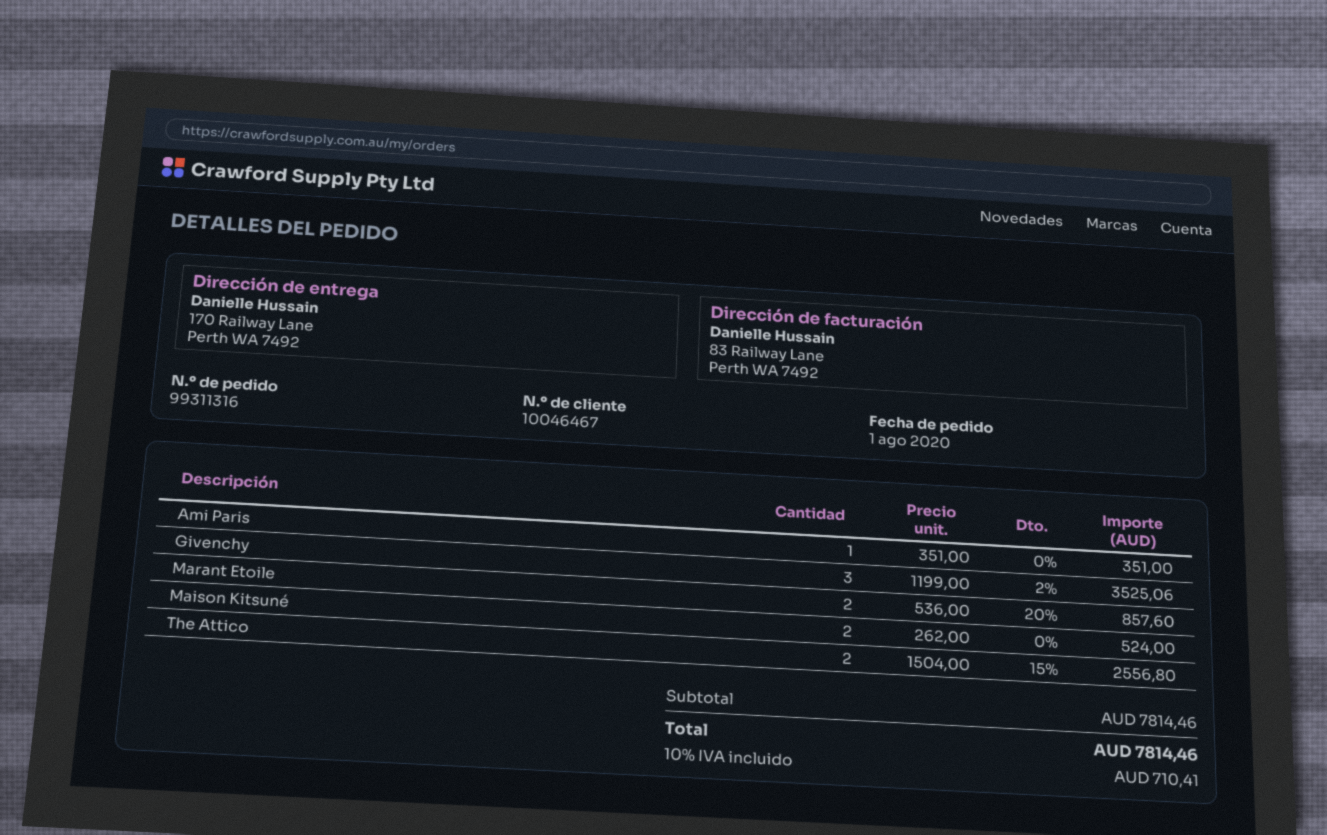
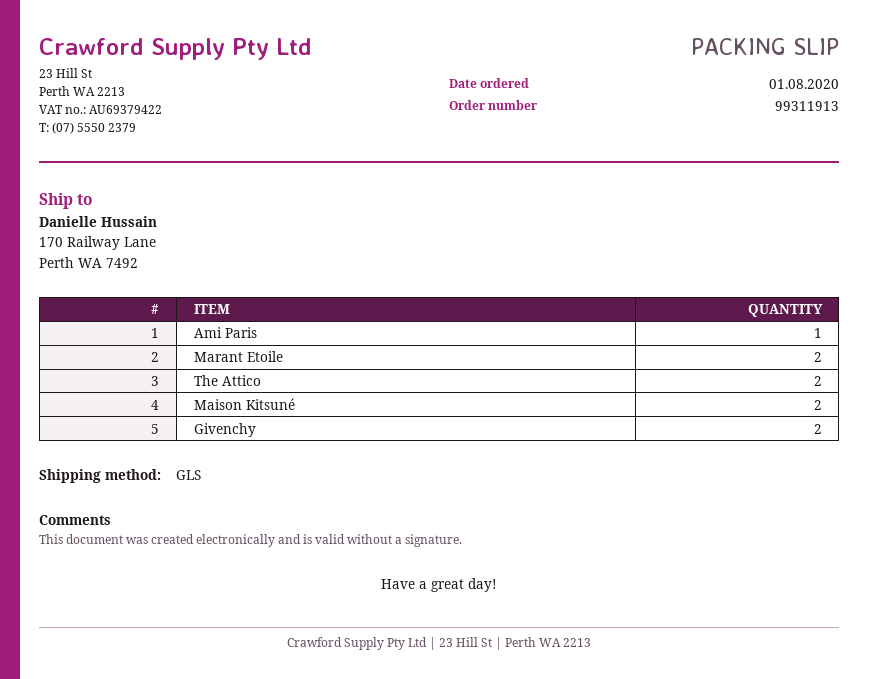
order number: 99311316 -> 99311913
Givenchy: 3 -> 2

